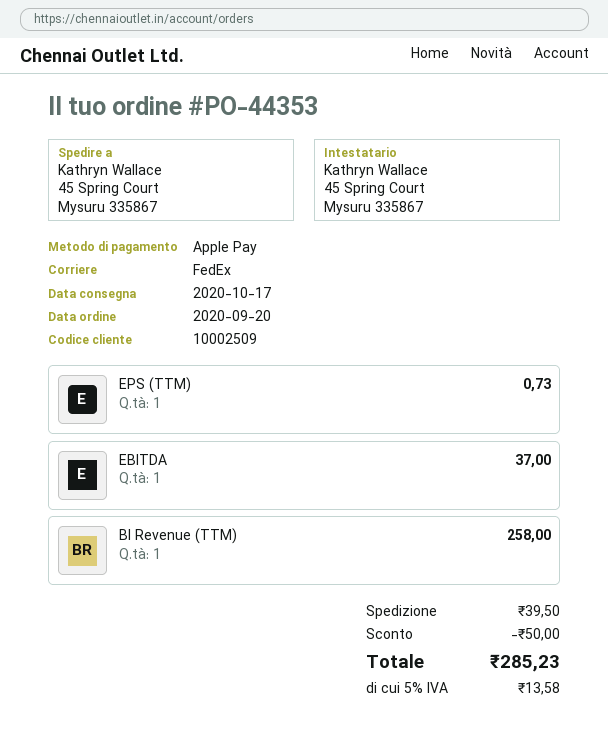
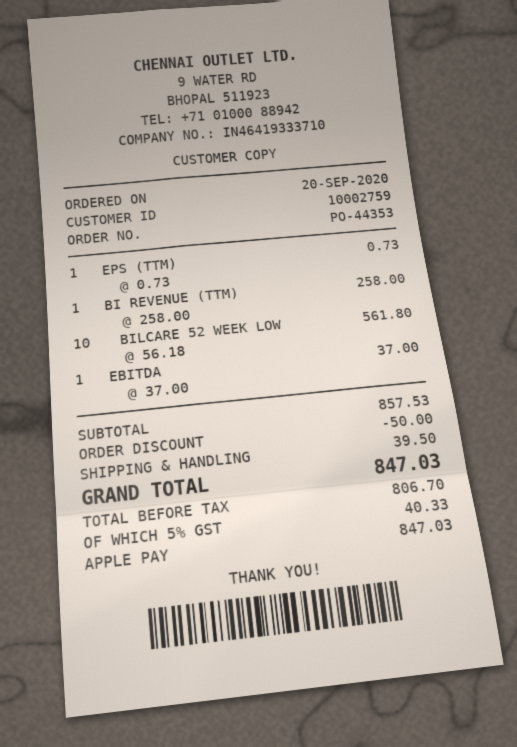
customer number: 10002509 -> 10002759
BILCARE 52 WEEK LOW: none -> 10 for 561.80
tax: 5% = 13.58 -> 5% = 40.33
total: 285.23 -> 847.03

